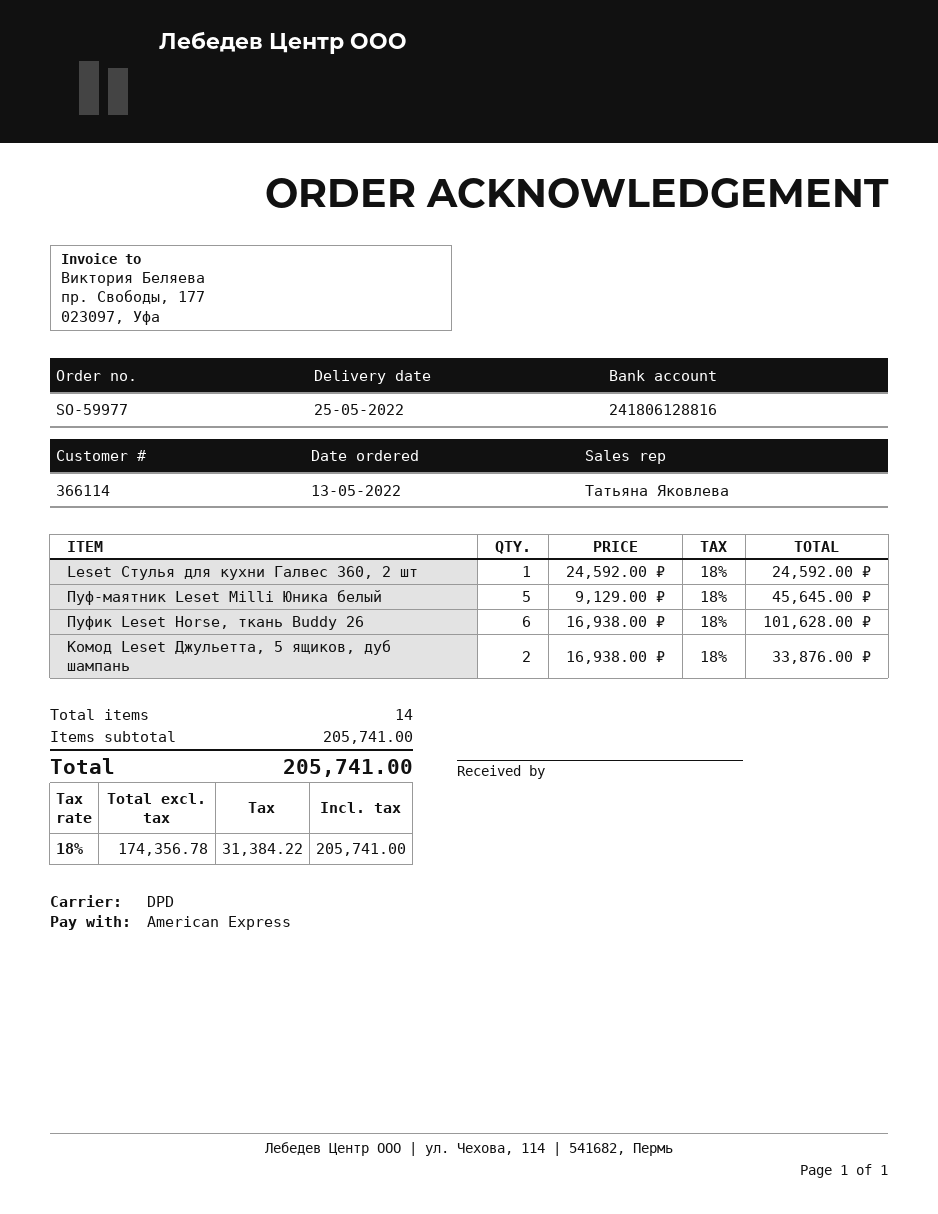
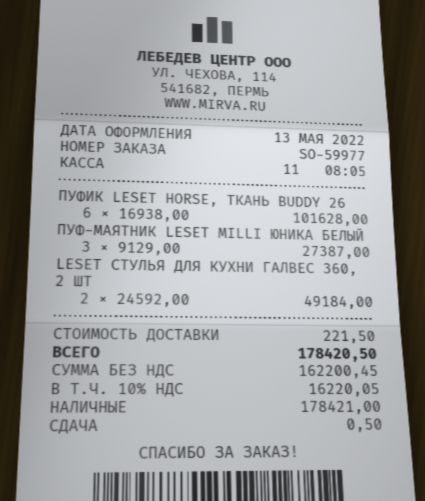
payment method: American Express -> cash
Leset Стулья для кухни Галвес 360, 2 шт: 1 x 24592.00 = 24592.00 -> 2 x 24592.00 = 49184.00
Пуф-маятник Leset Milli Юника белый: 5 x 9129.00 = 45645.00 -> 3 x 9129.00 = 27387.00
Комод Leset Джульетта, 5 ящиков, дуб шампань: 2 x 16938.00 = 33876.00 -> none
shipping: none -> 221.50
net: 174356.78 -> 162200.45
tax: 18% = 31384.22 -> 10% = 16220.05
total: 205741.00 -> 178420.50

